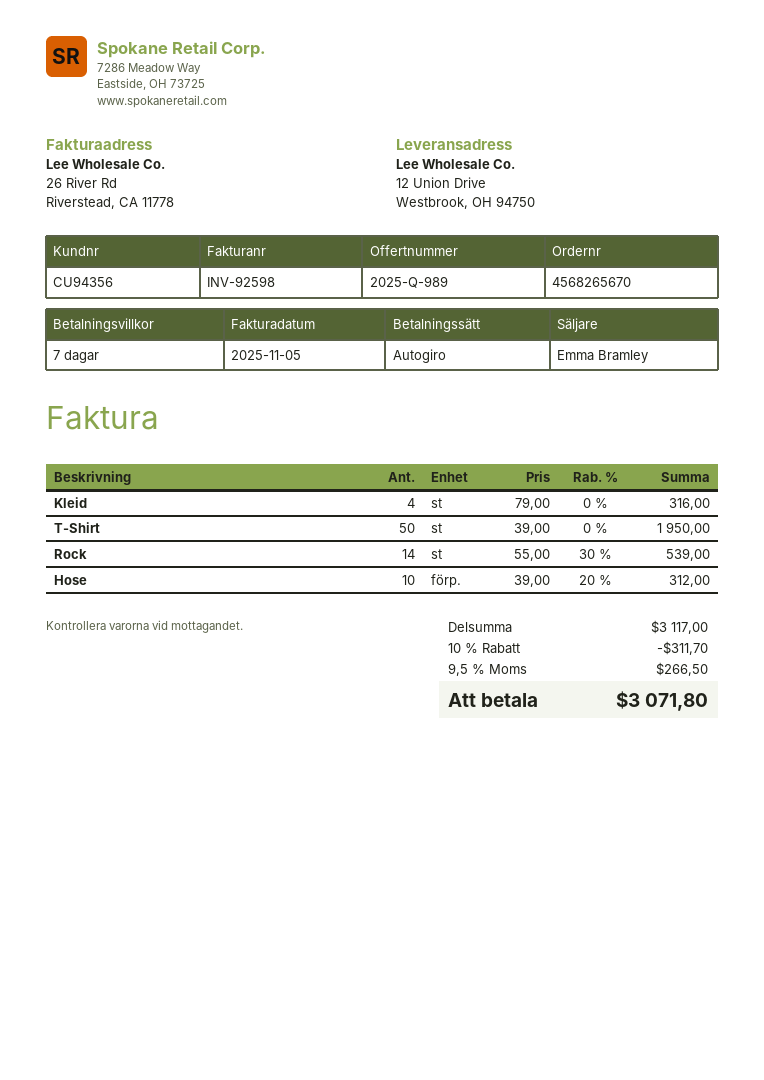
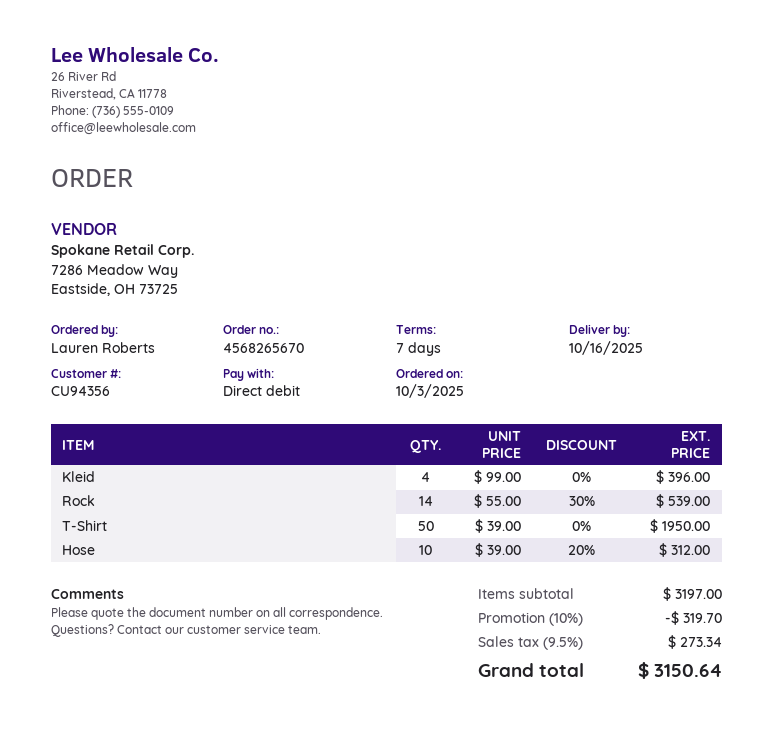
Kleid: 4 x 79.00 = 316.00 -> 4 x 99.00 = 396.00
subtotal: 3117.00 -> 3197.00
discount: 10% = 311.70 -> 10% = 319.70
tax: 9.5% = 266.50 -> 9.5% = 273.34
total: 3071.80 -> 3150.64

